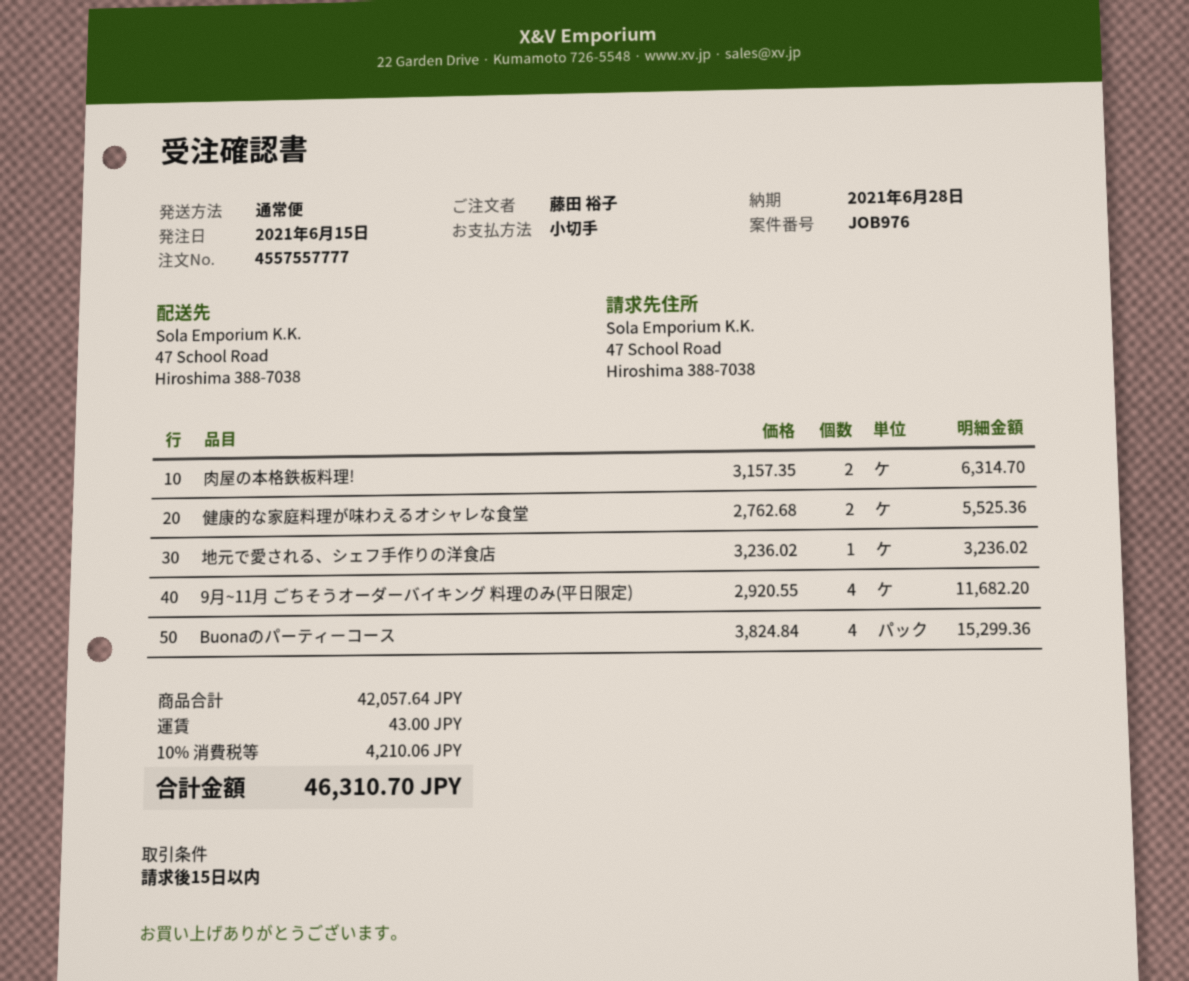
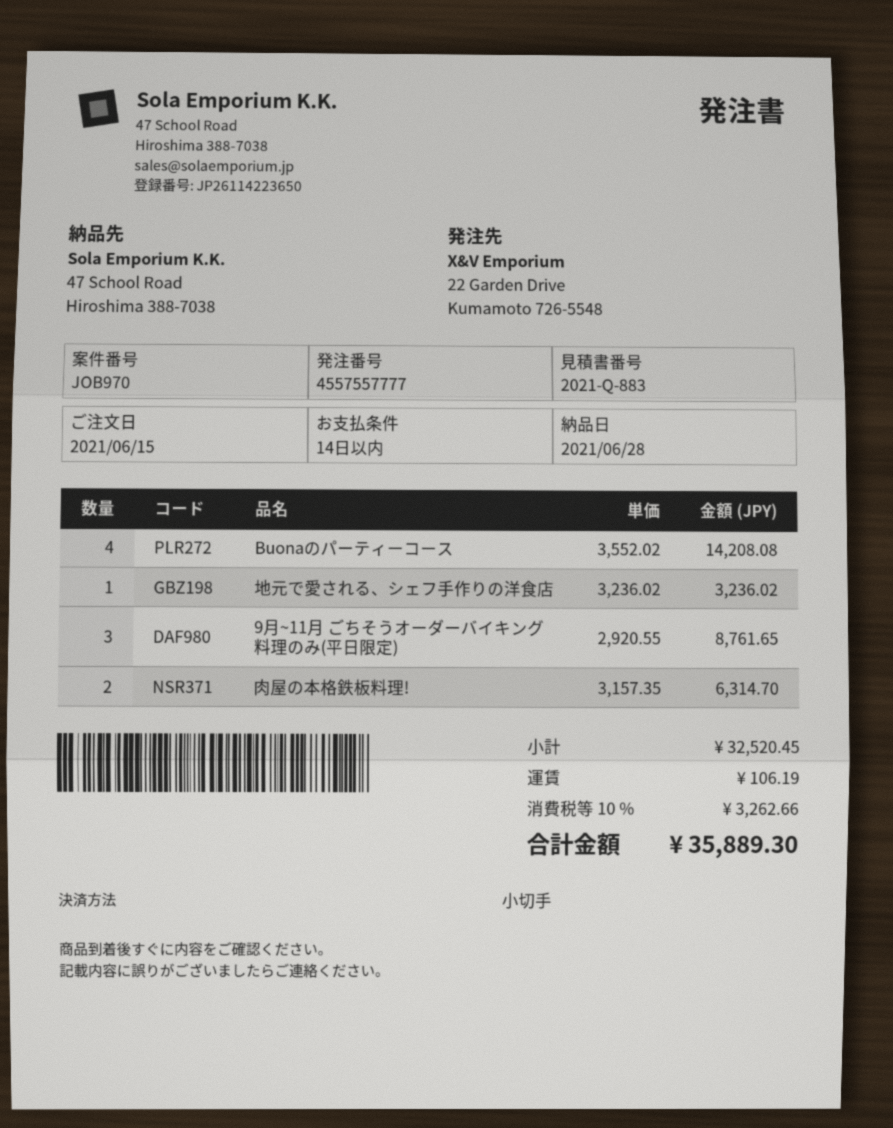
payment terms: 15 days -> 14 days
reference: JOB976 -> JOB970
健康的な家庭料理が味わえるオシャレな食堂: 2 x 2762.68 = 5525.36 -> none
9月~11月 ごちそうオーダーバイキング 料理のみ(平日限定): 4 x 2920.55 = 11682.20 -> 3 x 2920.55 = 8761.65
Buonaのパーティーコース: 4 x 3824.84 = 15299.36 -> 4 x 3552.02 = 14208.08
subtotal: 42057.64 -> 32520.45
shipping: 43.00 -> 106.19
tax: 10% = 4210.06 -> 10% = 3262.66
total: 46310.70 -> 35889.30

